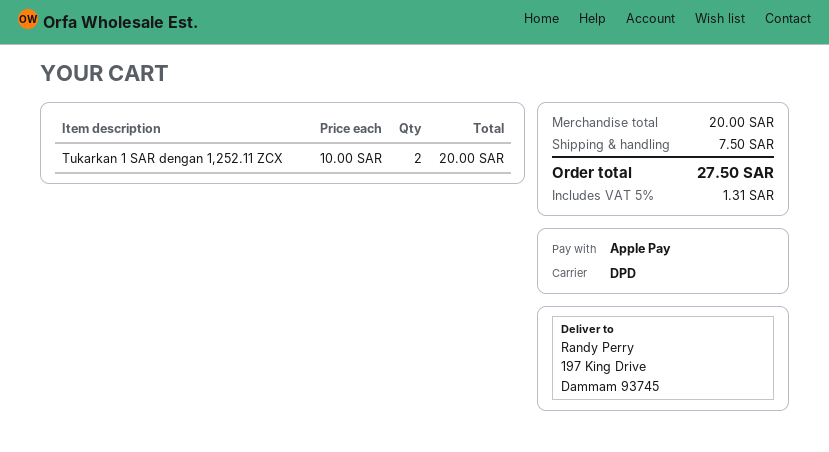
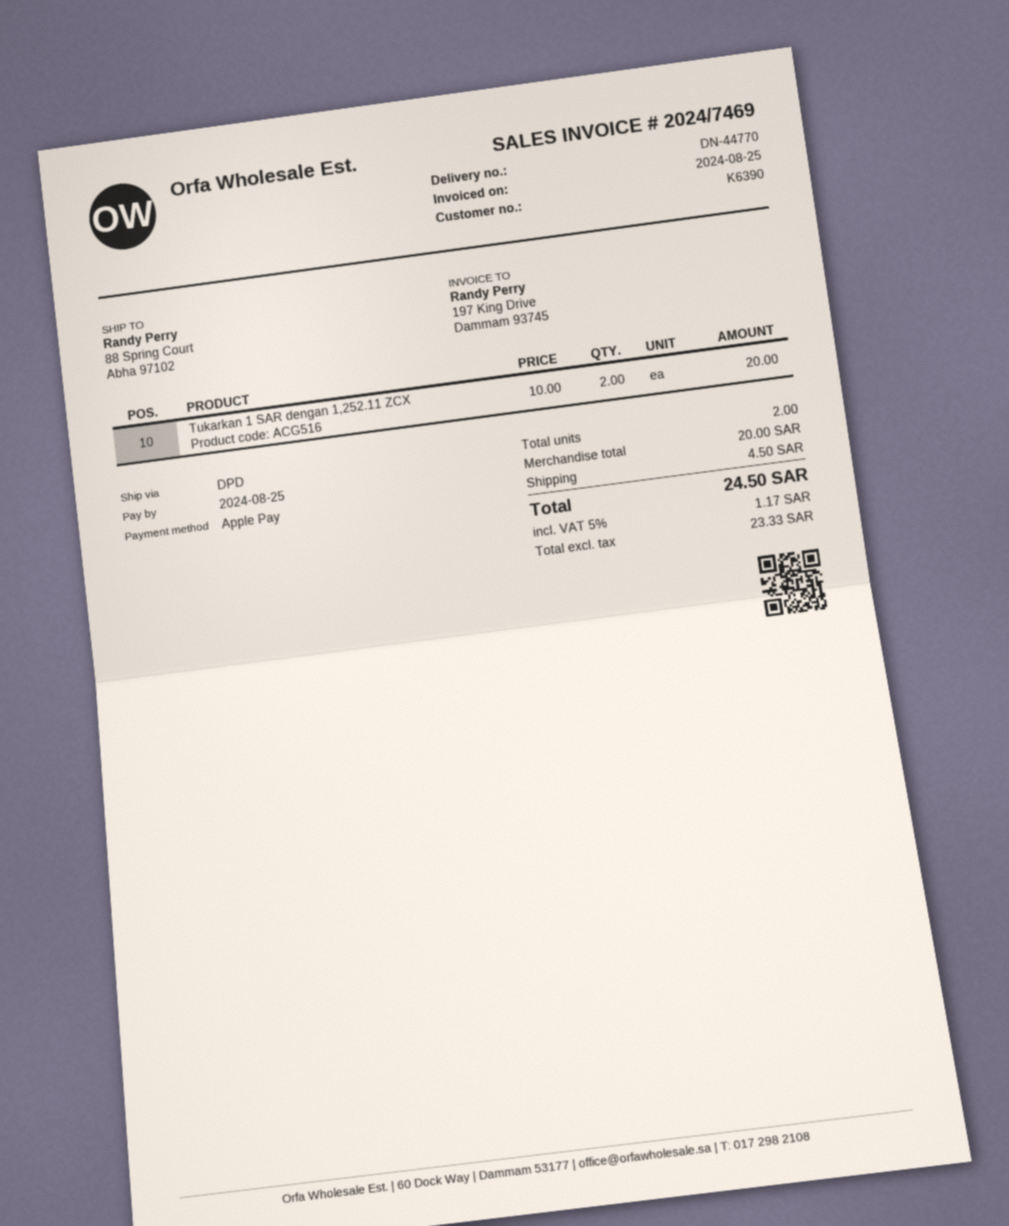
ship to: 197 King Drive, Dammam 93745 -> 88 Spring Court, Abha 97102
shipping: 7.50 -> 4.50
tax: 5% = 1.31 -> 5% = 1.17
total: 27.50 -> 24.50

